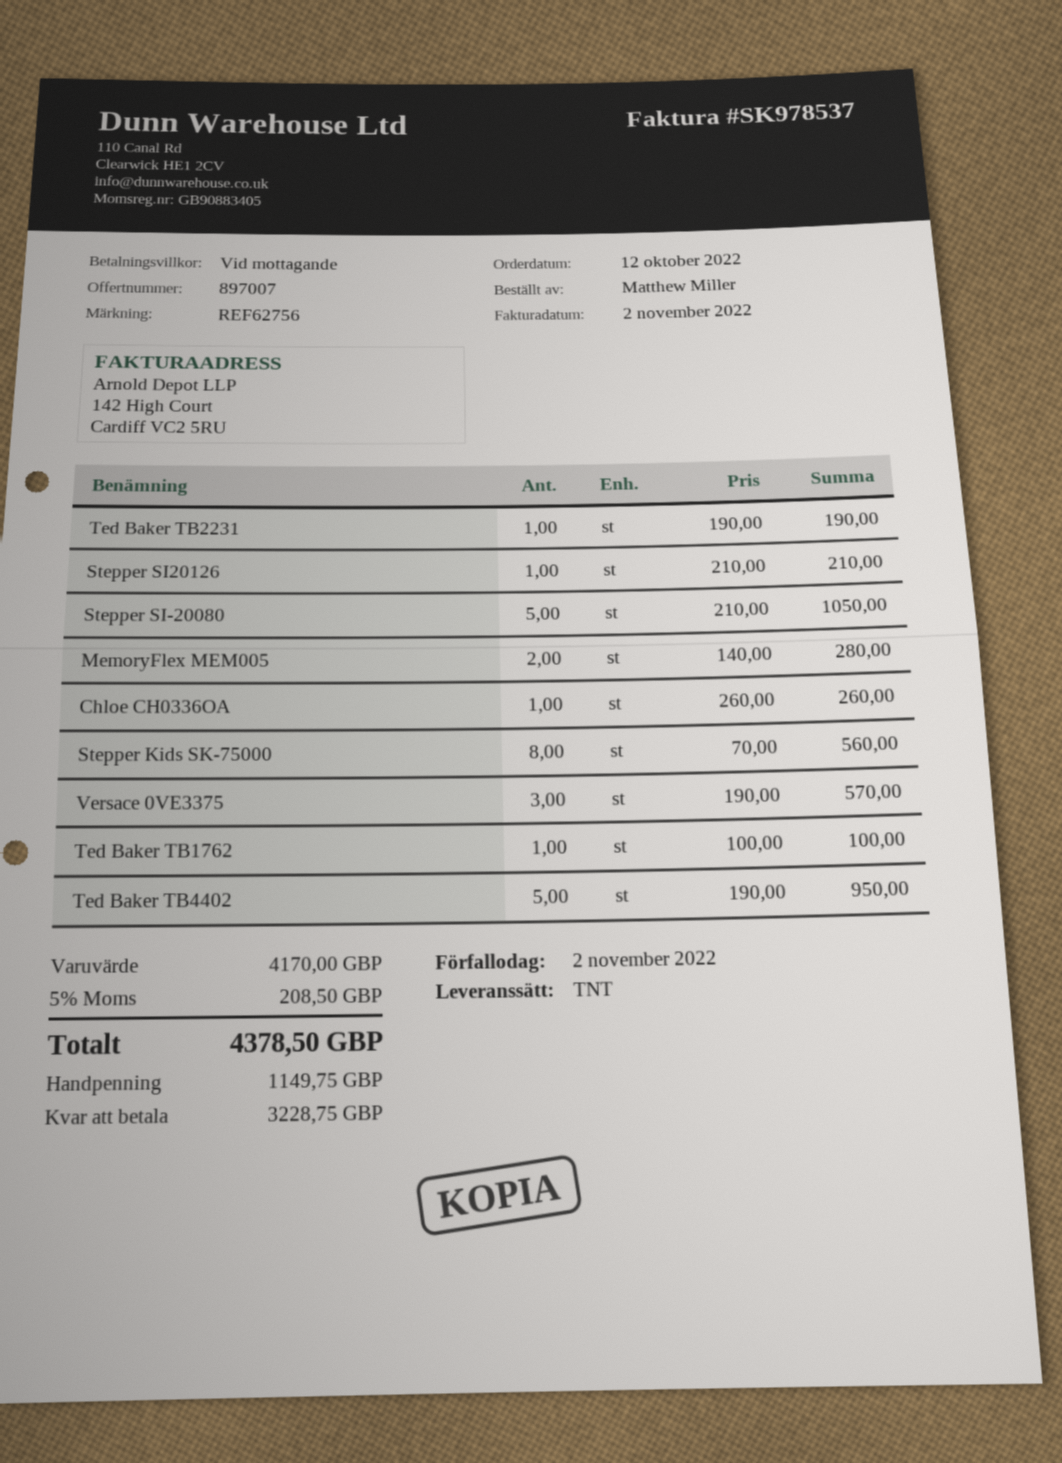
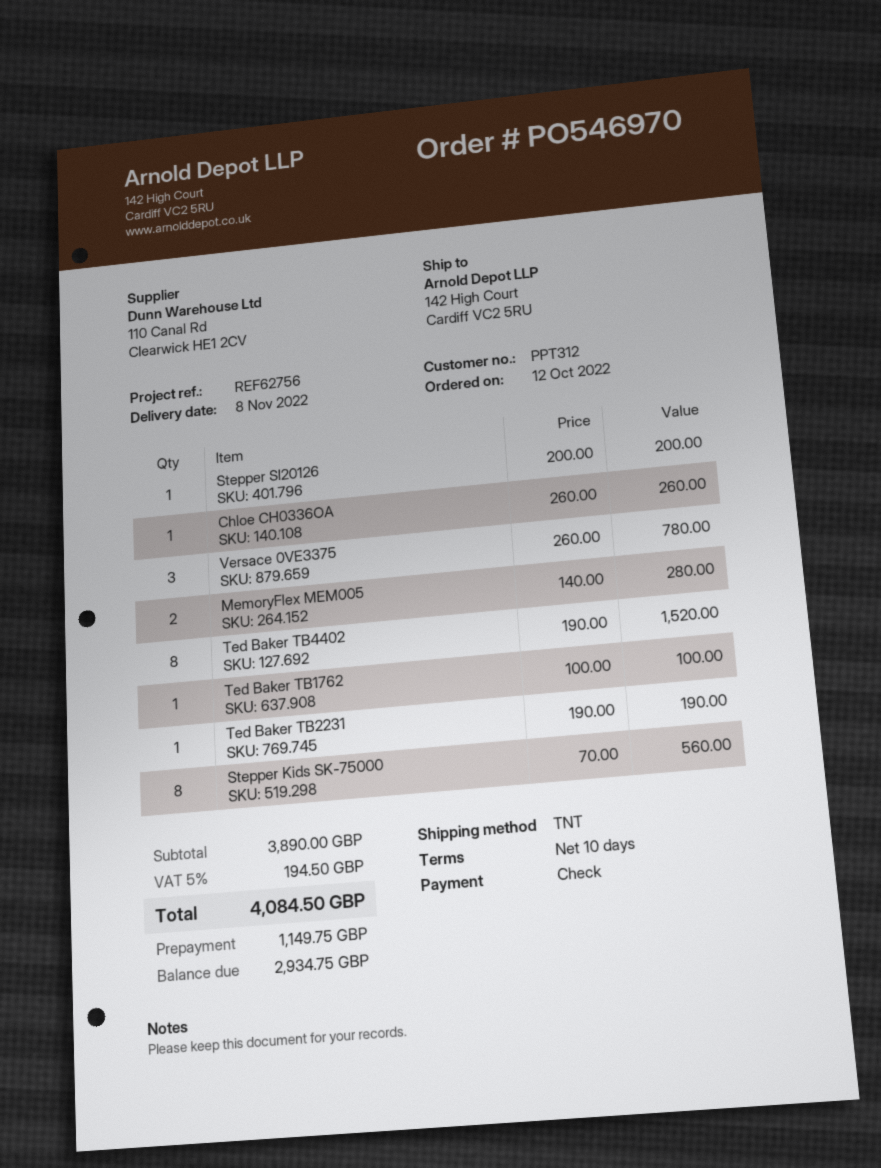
payment terms: on receipt -> 10 days
Stepper SI20126: 1 x 210.00 = 210.00 -> 1 x 200.00 = 200.00
Stepper SI-20080: 5 x 210.00 = 1050.00 -> none
Versace 0VE3375: 3 x 190.00 = 570.00 -> 3 x 260.00 = 780.00
Ted Baker TB4402: 5 x 190.00 = 950.00 -> 8 x 190.00 = 1520.00
subtotal: 4170.00 -> 3890.00
tax: 5% = 208.50 -> 5% = 194.50
total: 4378.50 -> 4084.50
balance: 3228.75 -> 2934.75

